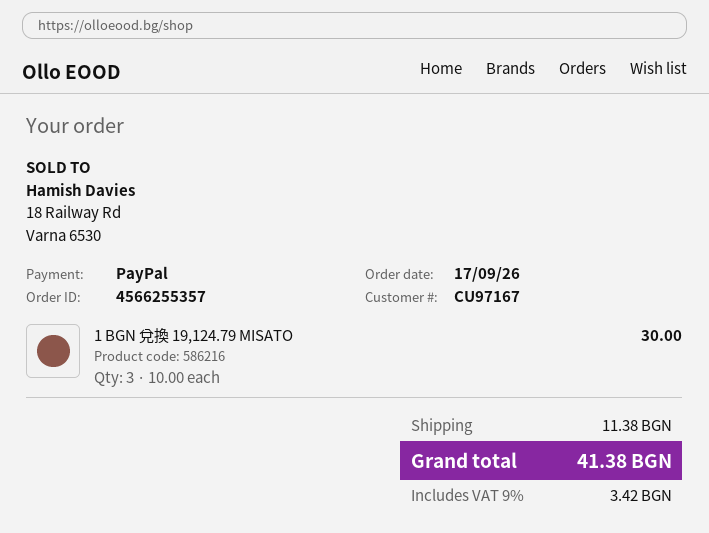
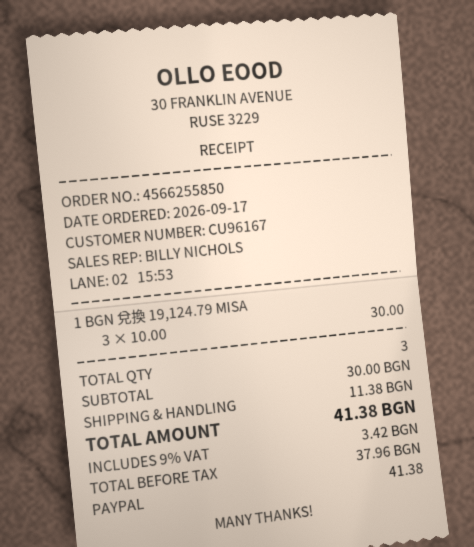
order number: 4566255357 -> 4566255850
customer number: CU97167 -> CU96167

